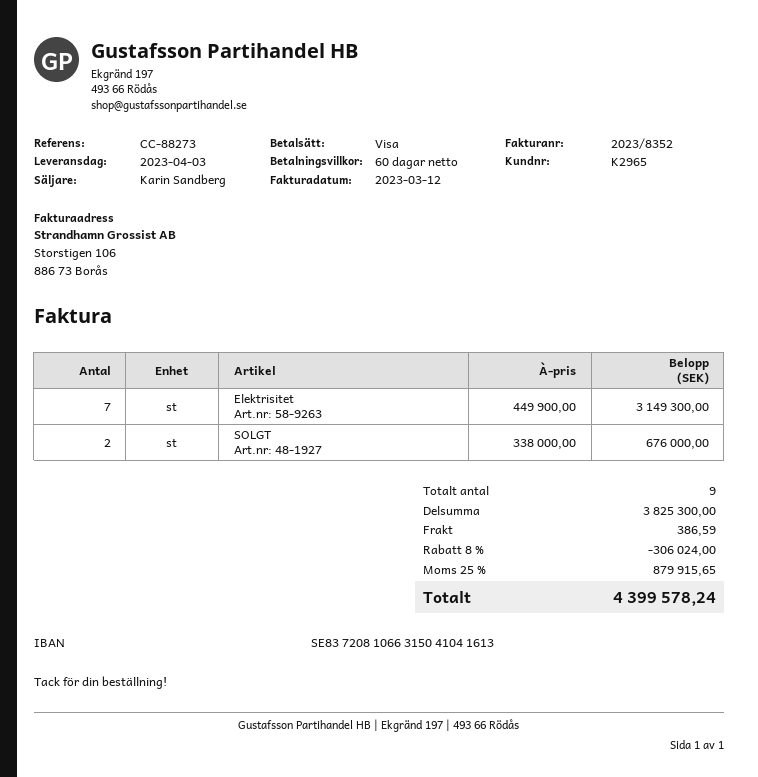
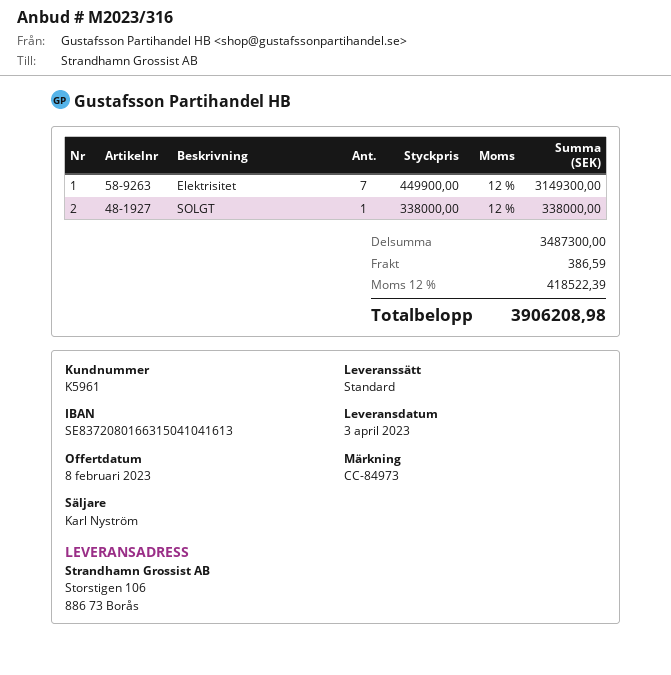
customer number: K2965 -> K5961
reference: CC-88273 -> CC-84973
sales rep: Karin Sandberg -> Karl Nyström
bank account: SE8372081066315041041613 -> SE8372080166315041041613
SOLGT: 2 x 338000.00 = 676000.00 -> 1 x 338000.00 = 338000.00
subtotal: 3825300.00 -> 3487300.00
discount: 8% = 306024.00 -> none
tax: 25% = 879915.65 -> 12% = 418522.39
total: 4399578.24 -> 3906208.98

